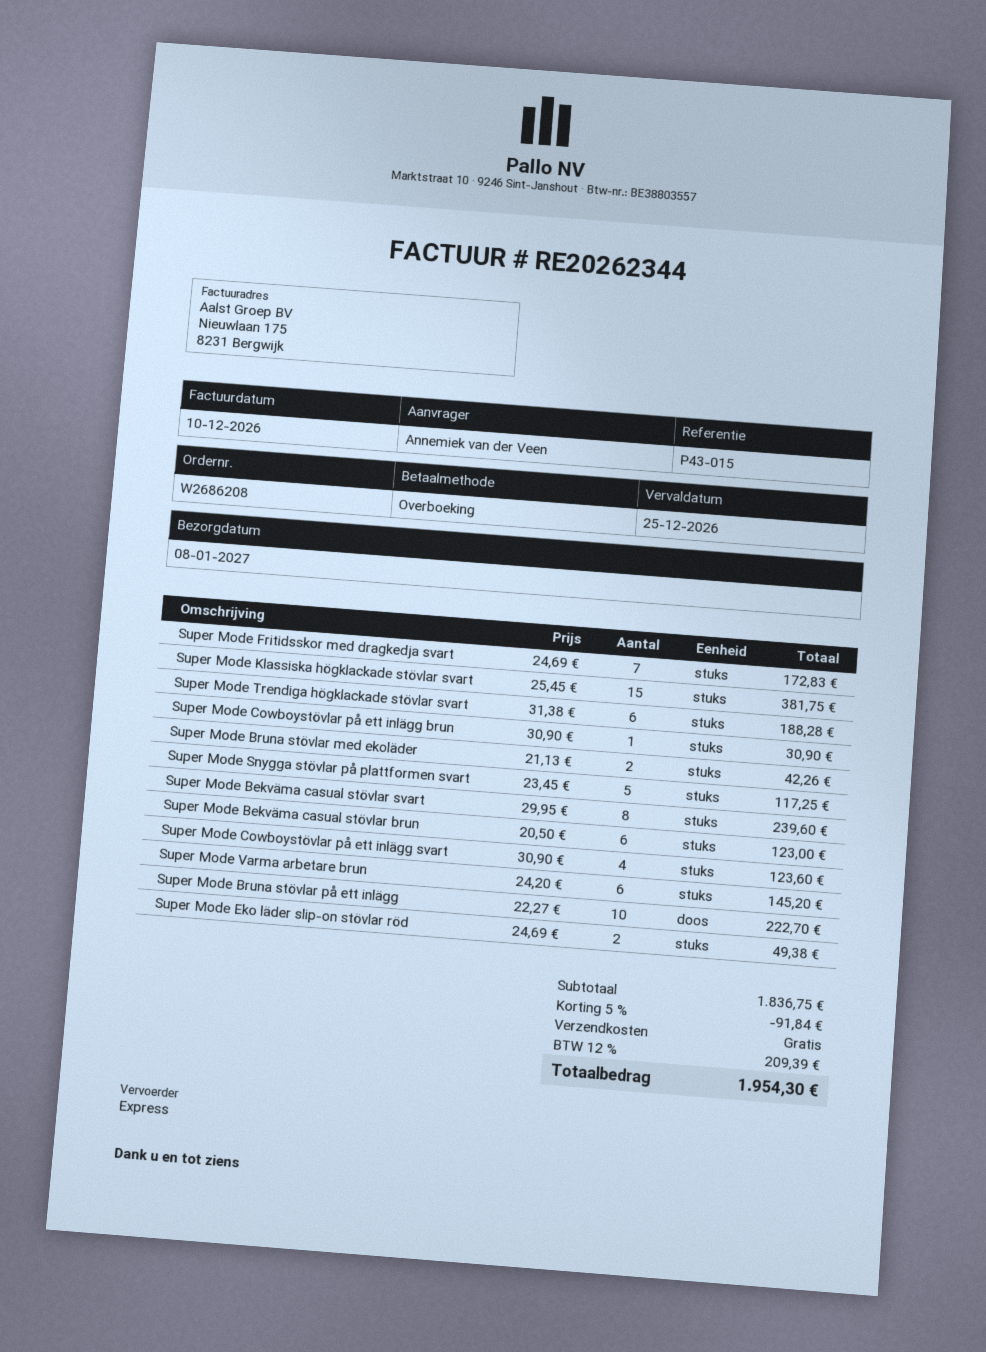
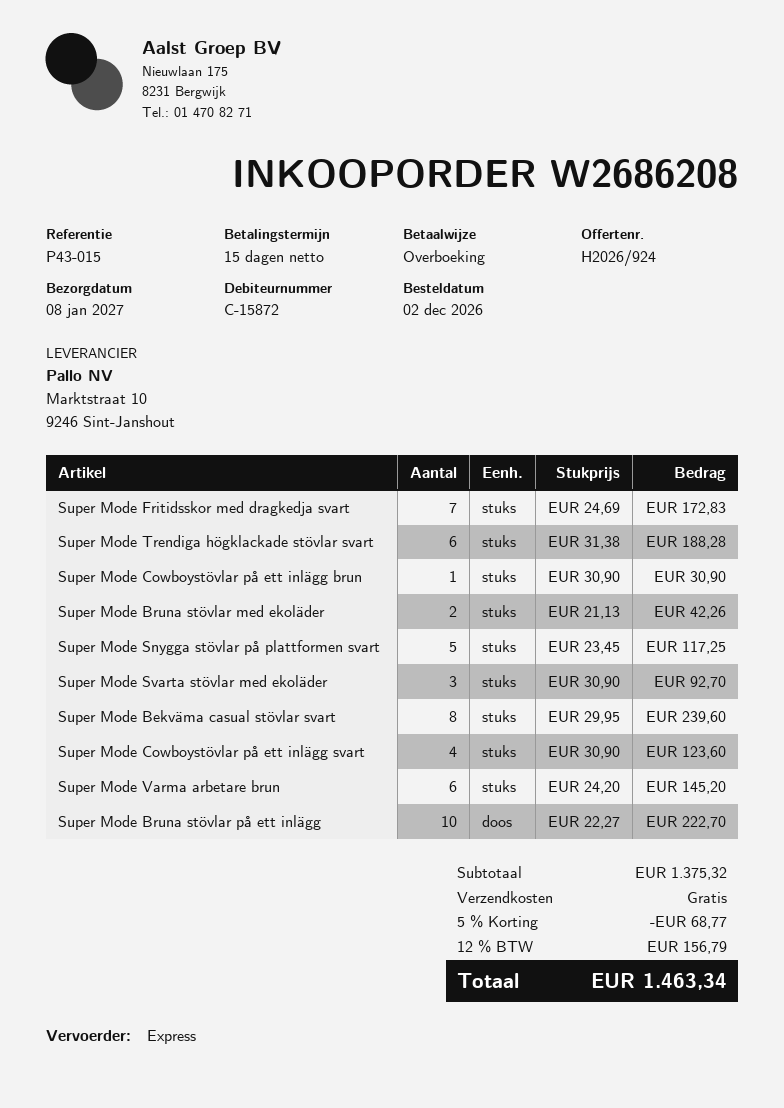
Super Mode Klassiska högklackade stövlar svart: 15 x 25.45 = 381.75 -> none
Super Mode Bekväma casual stövlar brun: 6 x 20.50 = 123.00 -> none
Super Mode Eko läder slip-on stövlar röd: 2 x 24.69 = 49.38 -> none
Super Mode Svarta stövlar med ekoläder: none -> 3 x 30.90 = 92.70
subtotal: 1836.75 -> 1375.32
discount: 5% = 91.84 -> 5% = 68.77
tax: 12% = 209.39 -> 12% = 156.79
total: 1954.30 -> 1463.34

